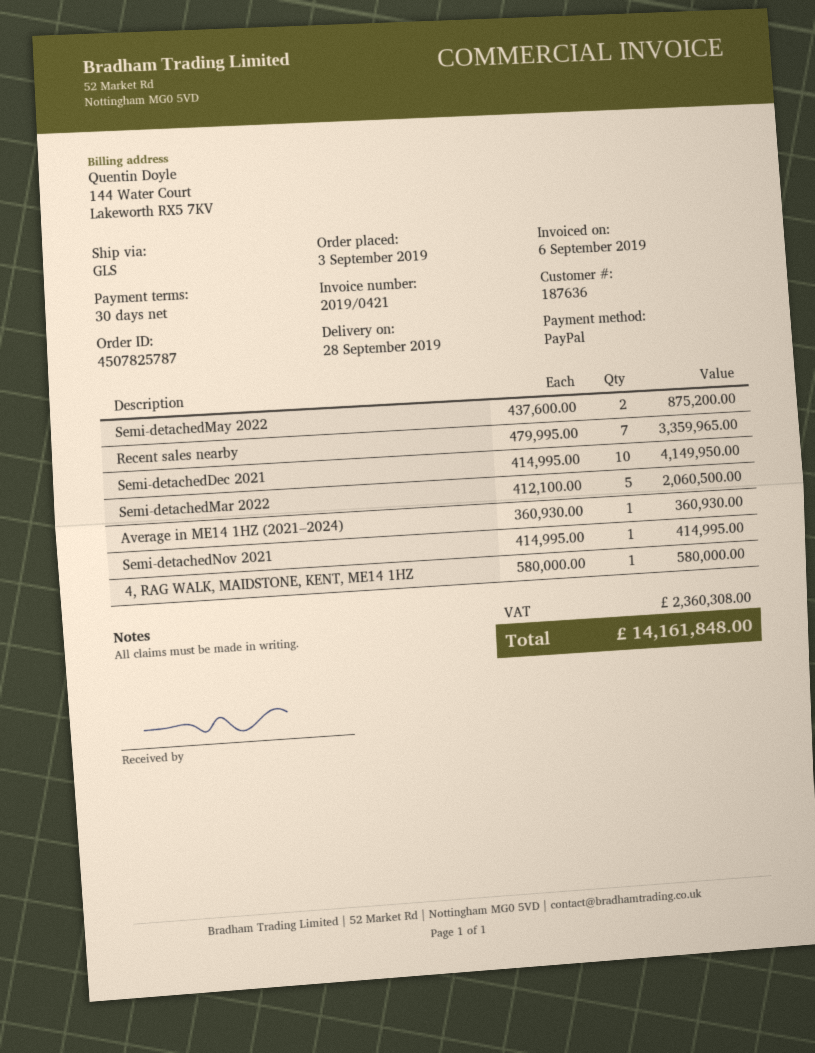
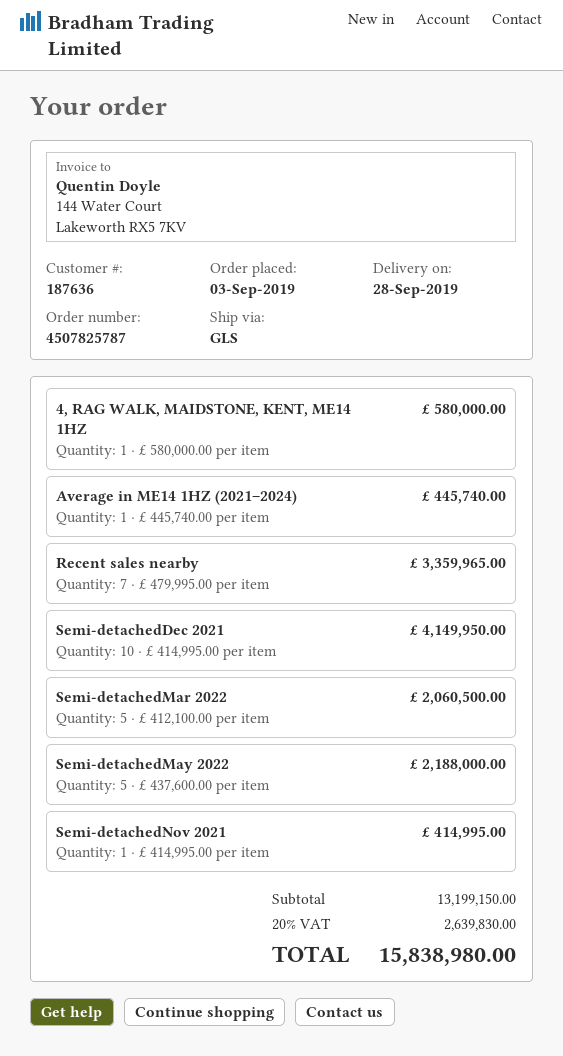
Semi-detachedMay 2022: 2 x 437600.00 = 875200.00 -> 5 x 437600.00 = 2188000.00
Average in ME14 1HZ (2021–2024): 1 x 360930.00 = 360930.00 -> 1 x 445740.00 = 445740.00
tax: 2360308.00 -> 2639830.00
total: 14161848.00 -> 15838980.00

